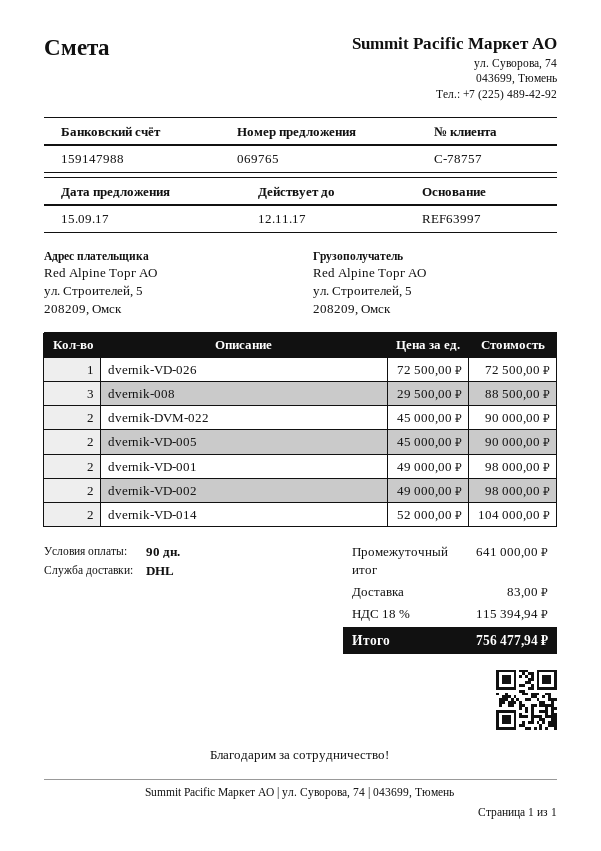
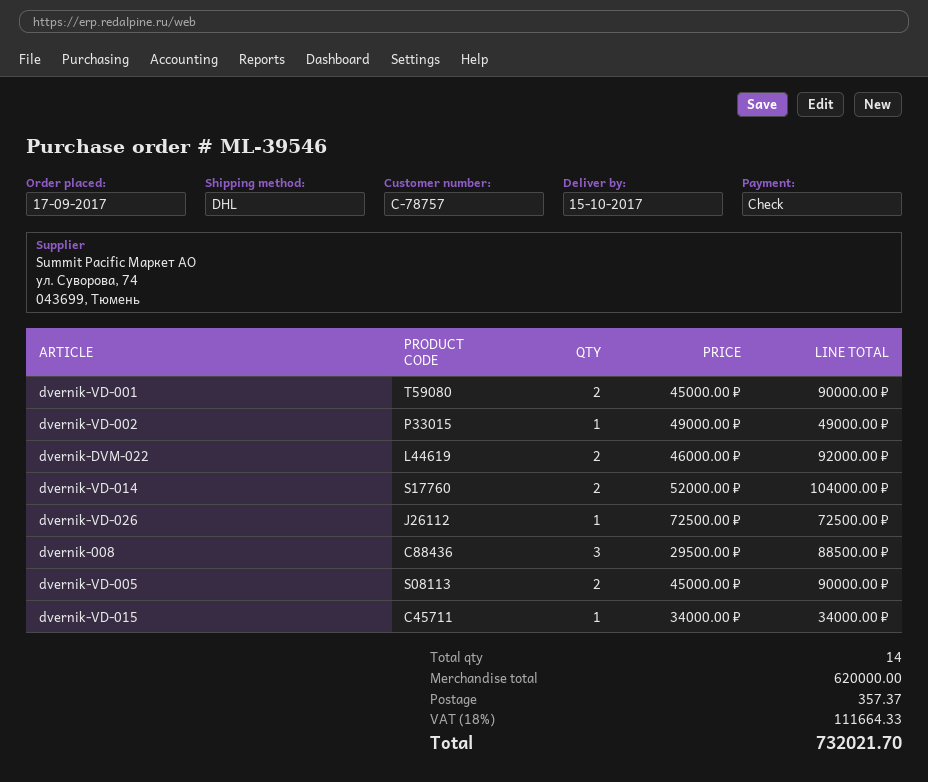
dvernik-DVM-022: 2 x 45000.00 = 90000.00 -> 2 x 46000.00 = 92000.00
dvernik-VD-001: 2 x 49000.00 = 98000.00 -> 2 x 45000.00 = 90000.00
dvernik-VD-002: 2 x 49000.00 = 98000.00 -> 1 x 49000.00 = 49000.00
dvernik-VD-015: none -> 1 x 34000.00 = 34000.00
subtotal: 641000.00 -> 620000.00
shipping: 83.00 -> 357.37
tax: 18% = 115394.94 -> 18% = 111664.33
total: 756477.94 -> 732021.70

